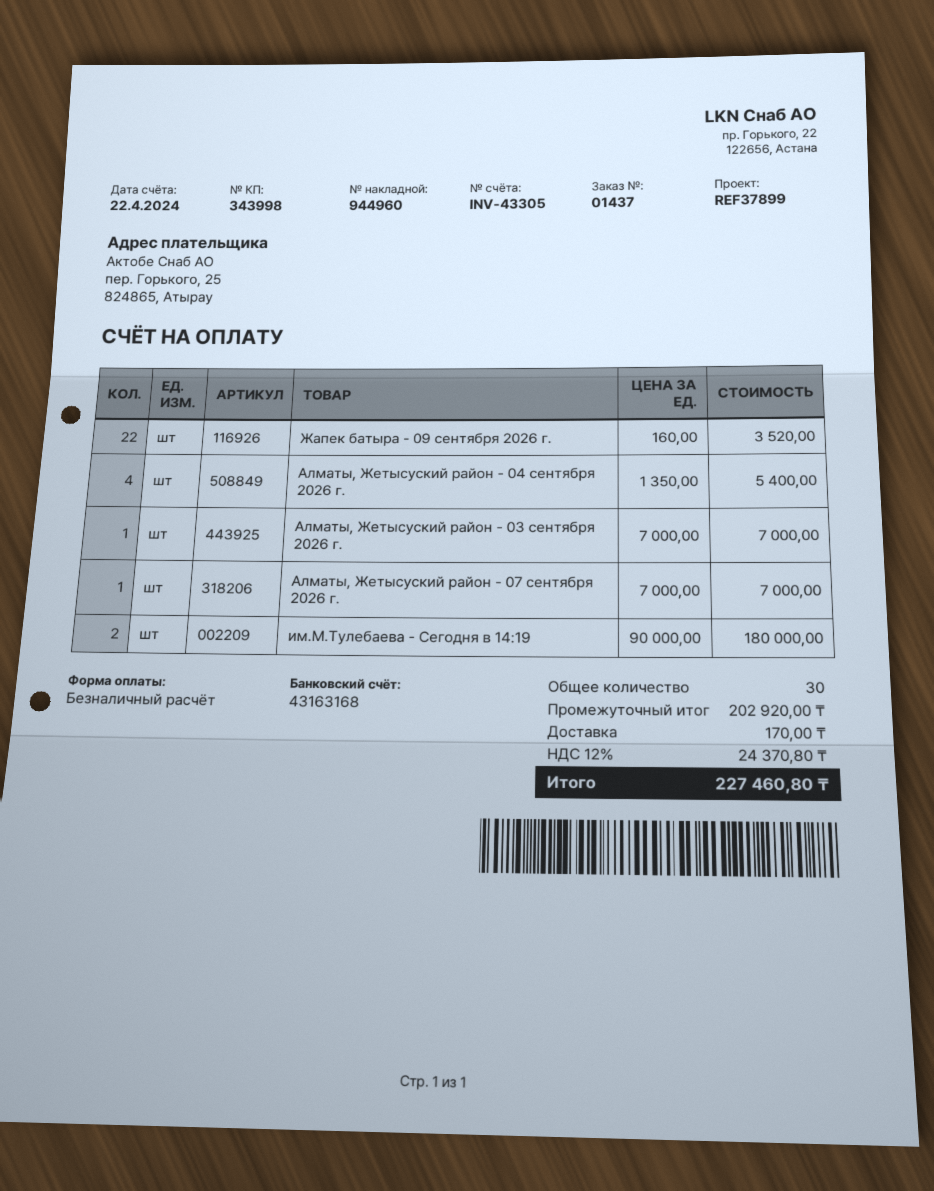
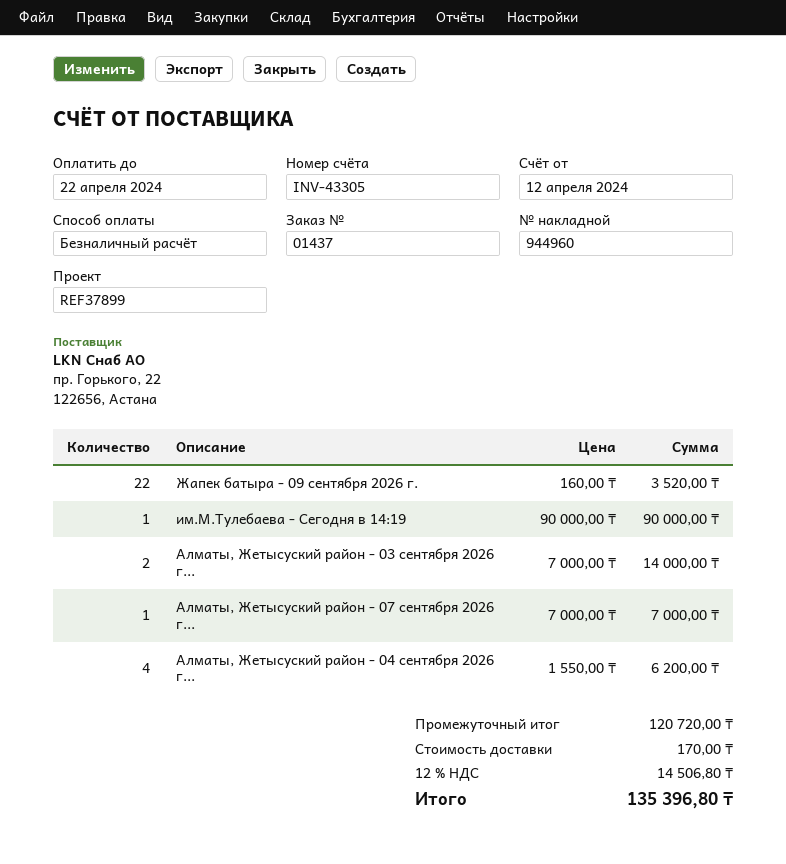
invoice date: 2024-04-22 -> 2024-04-12
Алматы, Жетысуский район - 04 сентября 2026 г.: 4 x 1350.00 = 5400.00 -> 4 x 1550.00 = 6200.00
Алматы, Жетысуский район - 03 сентября 2026 г.: 1 x 7000.00 = 7000.00 -> 2 x 7000.00 = 14000.00
им.М.Тулебаева - Сегодня в 14:19: 2 x 90000.00 = 180000.00 -> 1 x 90000.00 = 90000.00
subtotal: 202920.00 -> 120720.00
tax: 12% = 24370.80 -> 12% = 14506.80
total: 227460.80 -> 135396.80

